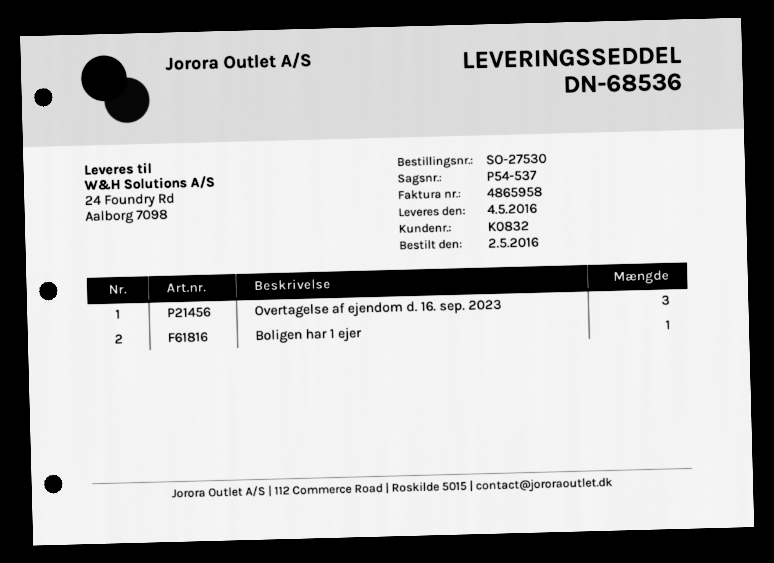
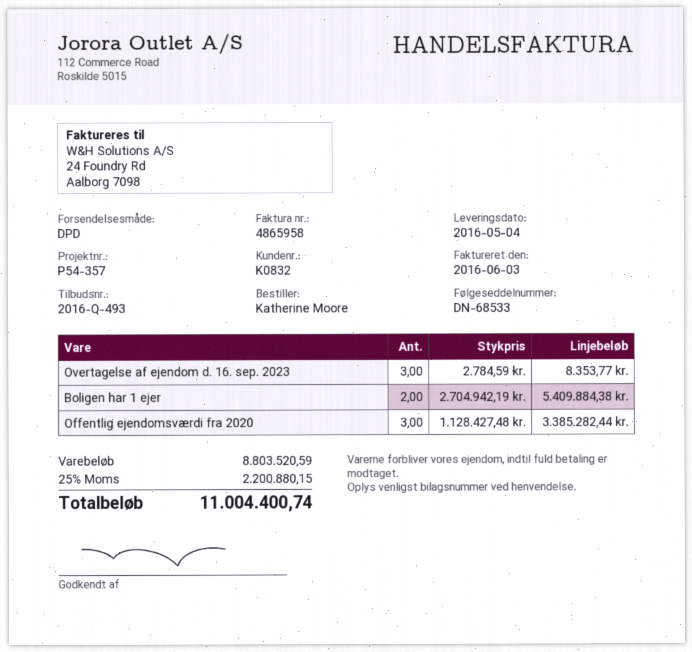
delivery note number: DN-68536 -> DN-68533
reference: P54-537 -> P54-357
Boligen har 1 ejer: 1 -> 2
Offentlig ejendomsværdi fra 2020: none -> 3

